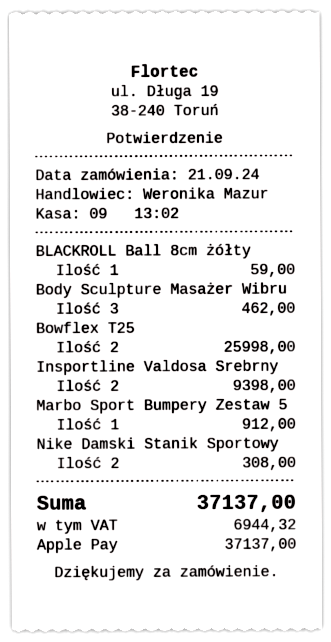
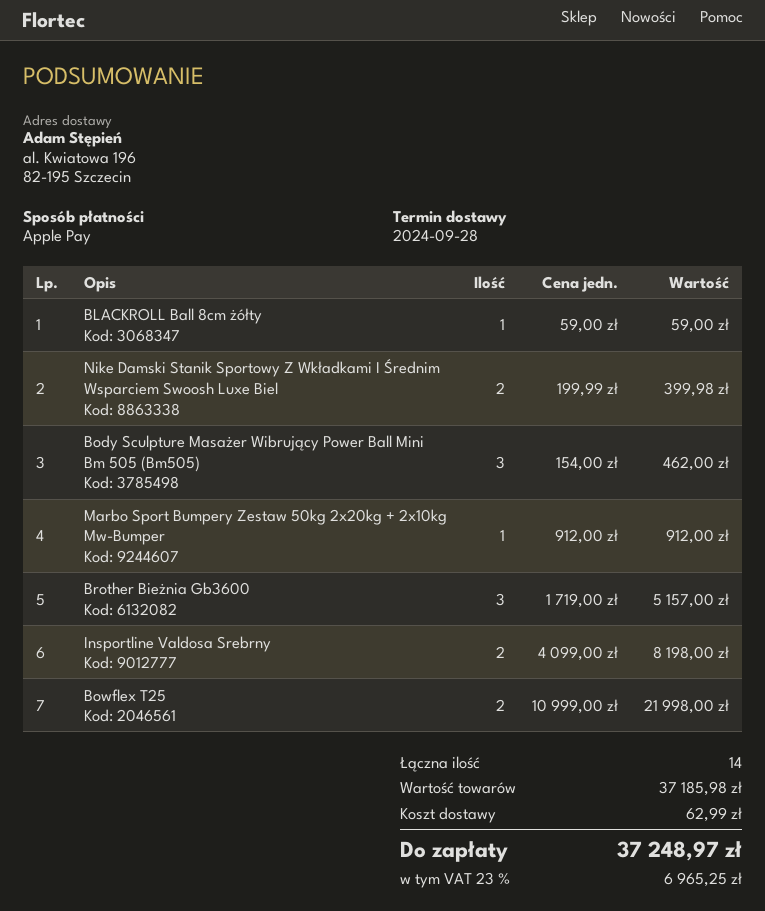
Bowflex T25: 2 for 25998.00 -> 2 for 21998.00
Insportline Valdosa Srebrny: 2 for 9398.00 -> 2 for 8198.00
Nike Damski Stanik Sportowy: 2 for 308.00 -> 2 for 399.98
Brother Bieżnia Gb3600: none -> 3 for 5157.00
shipping: none -> 62.99
tax: 6944.32 -> 6965.25
total: 37137.00 -> 37248.97

